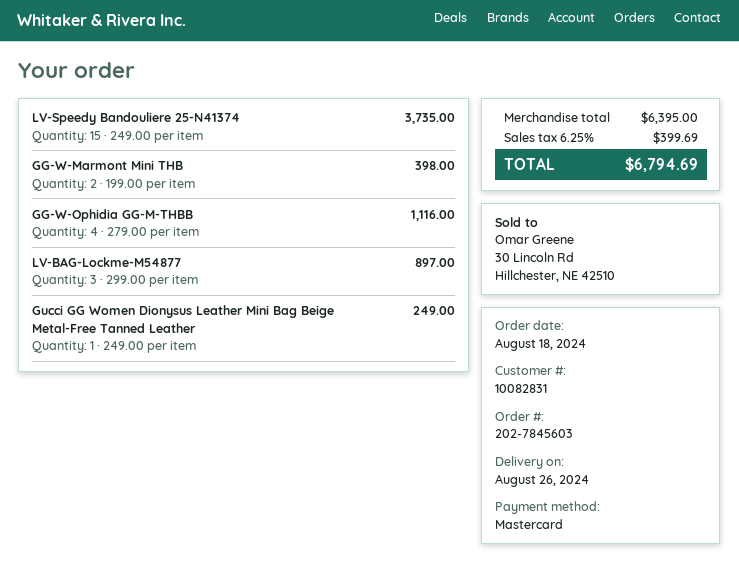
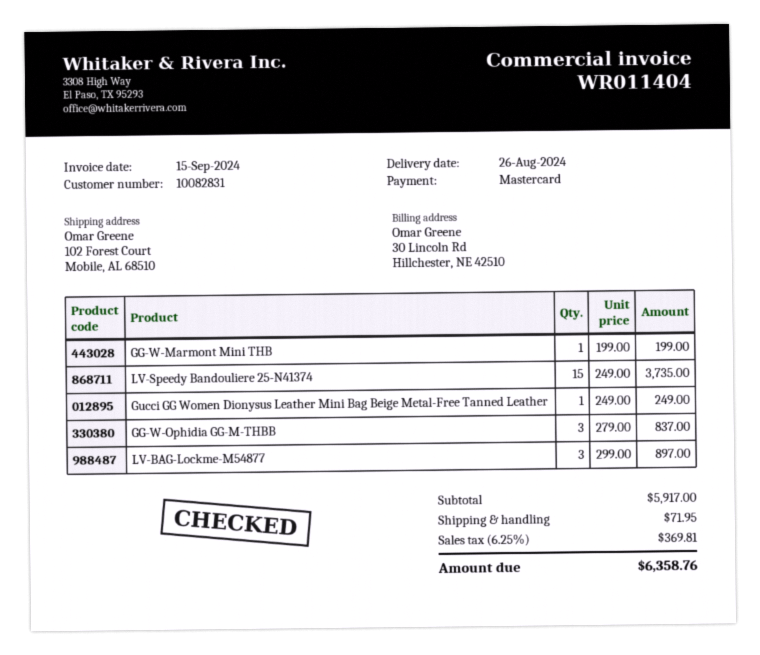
GG-W-Marmont Mini THB: 2 x 199.00 = 398.00 -> 1 x 199.00 = 199.00
GG-W-Ophidia GG-M-THBB: 4 x 279.00 = 1116.00 -> 3 x 279.00 = 837.00
subtotal: 6395.00 -> 5917.00
shipping: none -> 71.95
tax: 6.25% = 399.69 -> 6.25% = 369.81
total: 6794.69 -> 6358.76

